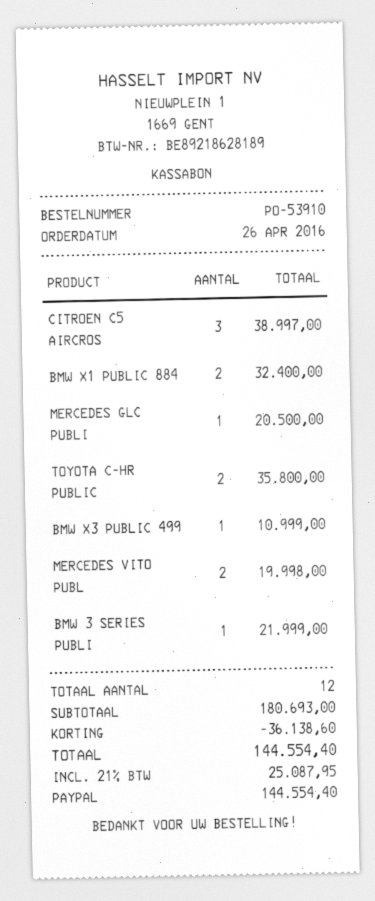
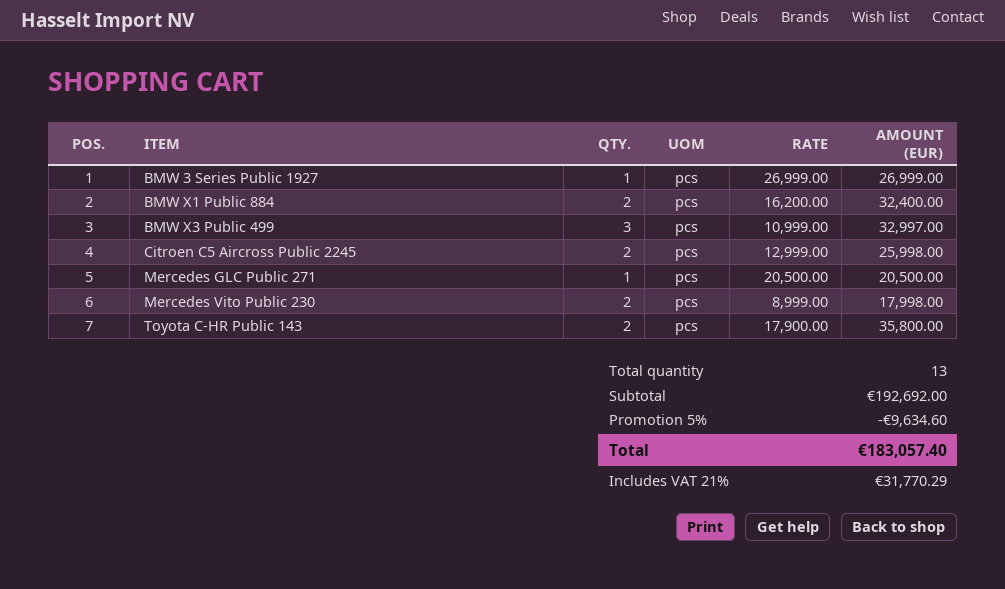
CITROEN C5 AIRCROS: 3 for 38997.00 -> 2 for 25998.00
BMW X3 PUBLIC 499: 1 for 10999.00 -> 3 for 32997.00
MERCEDES VITO PUBL: 2 for 19998.00 -> 2 for 17998.00
BMW 3 SERIES PUBLI: 1 for 21999.00 -> 1 for 26999.00
total quantity: 12 -> 13
subtotal: 180693.00 -> 192692.00
discount: 36138.60 -> 9634.60
tax: 21% = 25087.95 -> 21% = 31770.29
total: 144554.40 -> 183057.40

